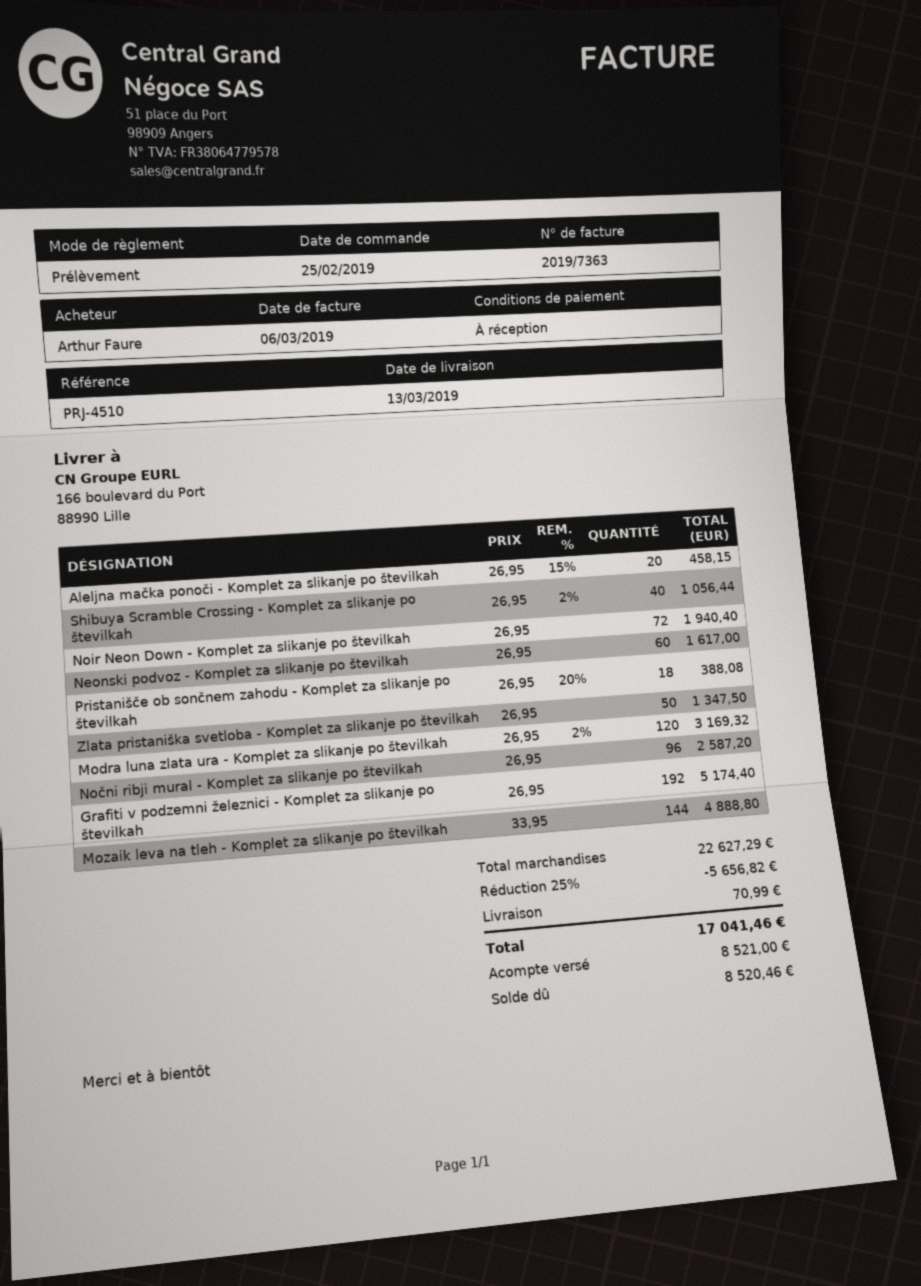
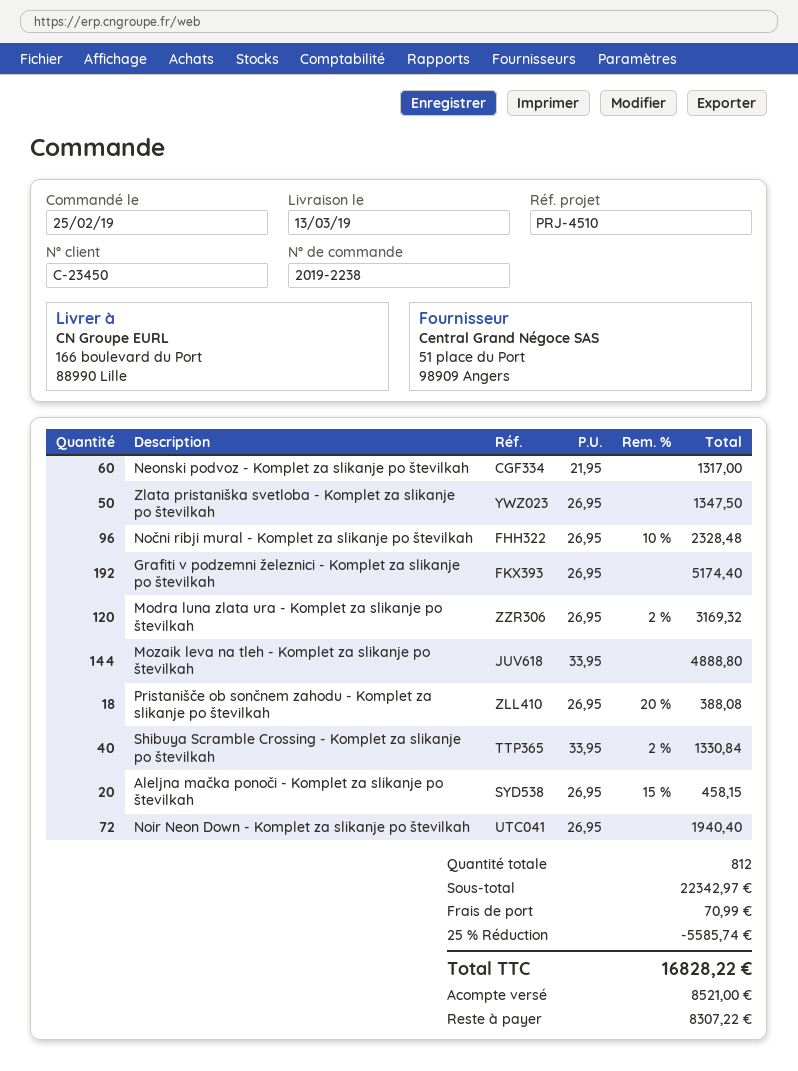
Shibuya Scramble Crossing - Komplet za slikanje po številkah: 40 x 26.95 - 2% = 1056.44 -> 40 x 33.95 - 2% = 1330.84
Neonski podvoz - Komplet za slikanje po številkah: 60 x 26.95 = 1617.00 -> 60 x 21.95 = 1317.00
Nočni ribji mural - Komplet za slikanje po številkah: 96 x 26.95 = 2587.20 -> 96 x 26.95 - 10% = 2328.48
subtotal: 22627.29 -> 22342.97
discount: 25% = 5656.82 -> 25% = 5585.74
total: 17041.46 -> 16828.22
balance: 8520.46 -> 8307.22

